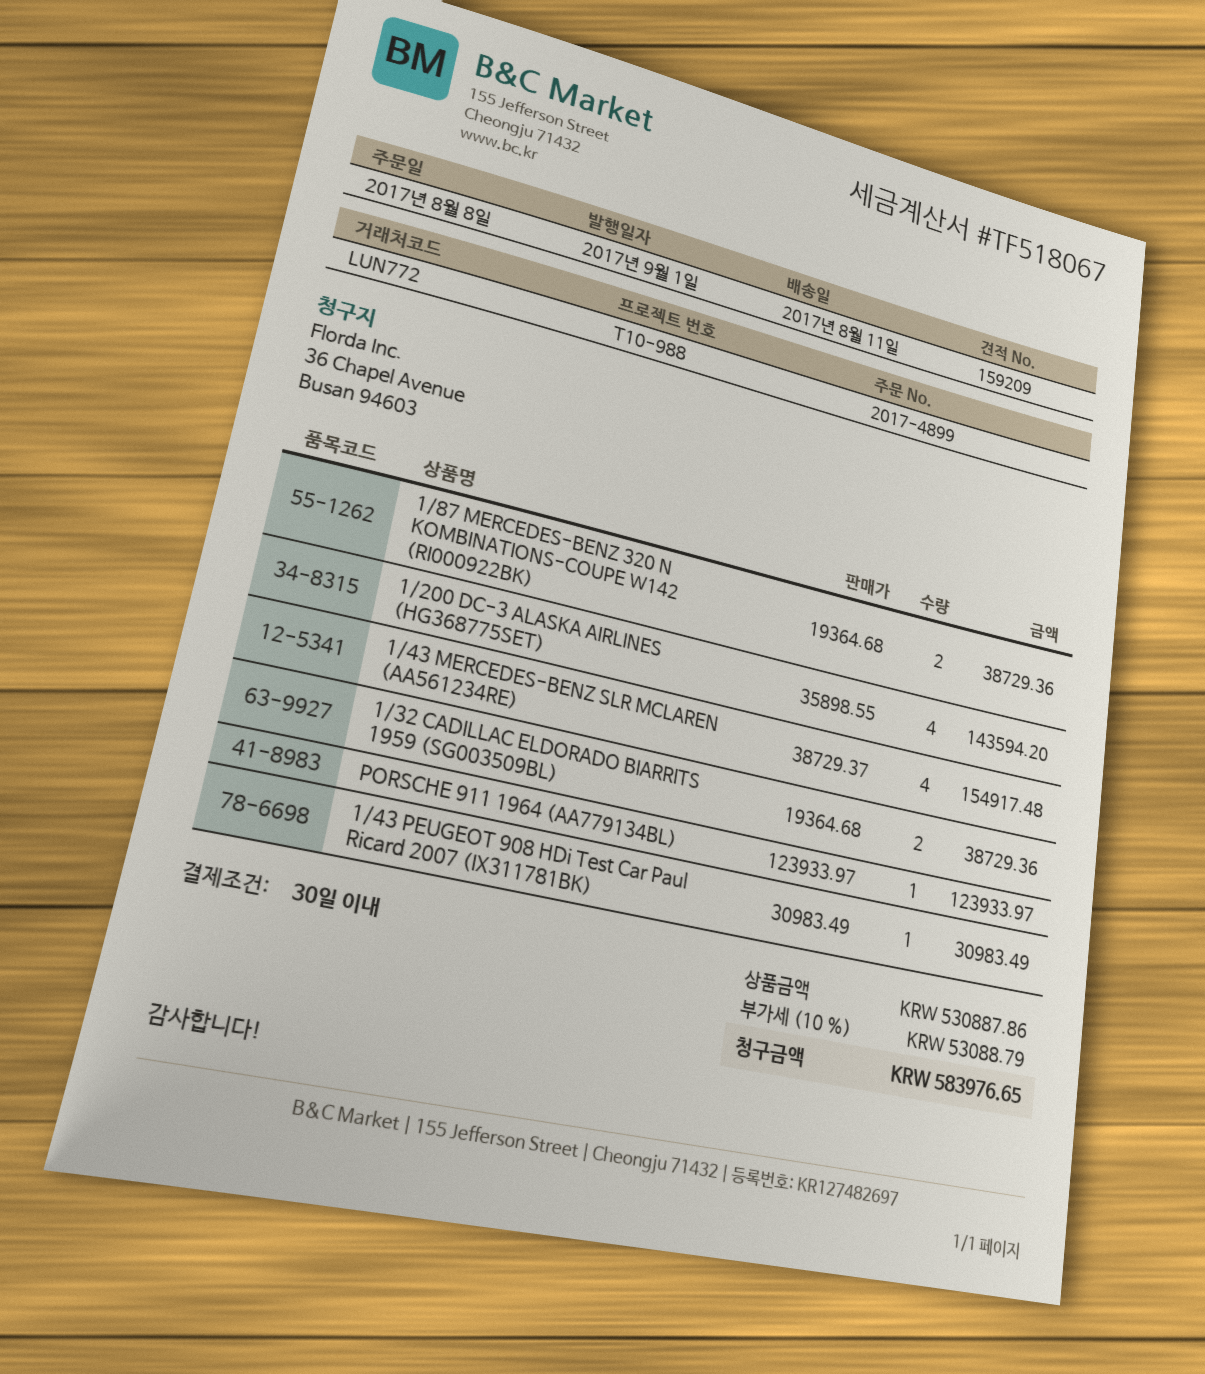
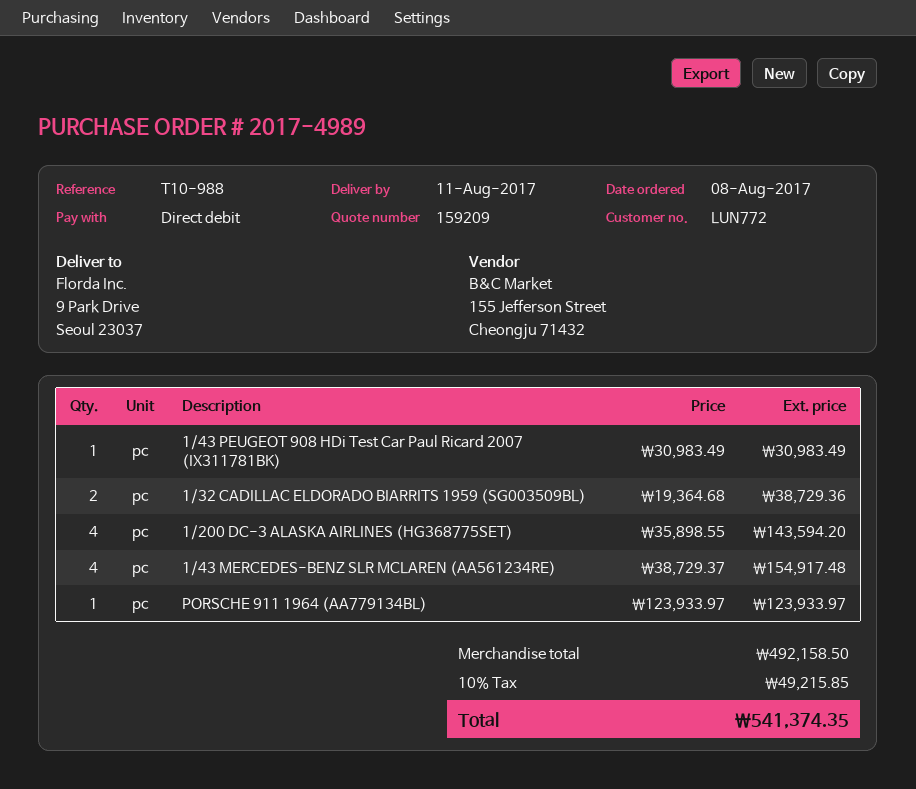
order number: 2017-4899 -> 2017-4989
1/87 MERCEDES-BENZ 320 N KOMBINATIONS-COUPE W142 (RI000922BK): 2 x 19364.68 = 38729.36 -> none
subtotal: 530887.86 -> 492158.50
tax: 10% = 53088.79 -> 10% = 49215.85
total: 583976.65 -> 541374.35

